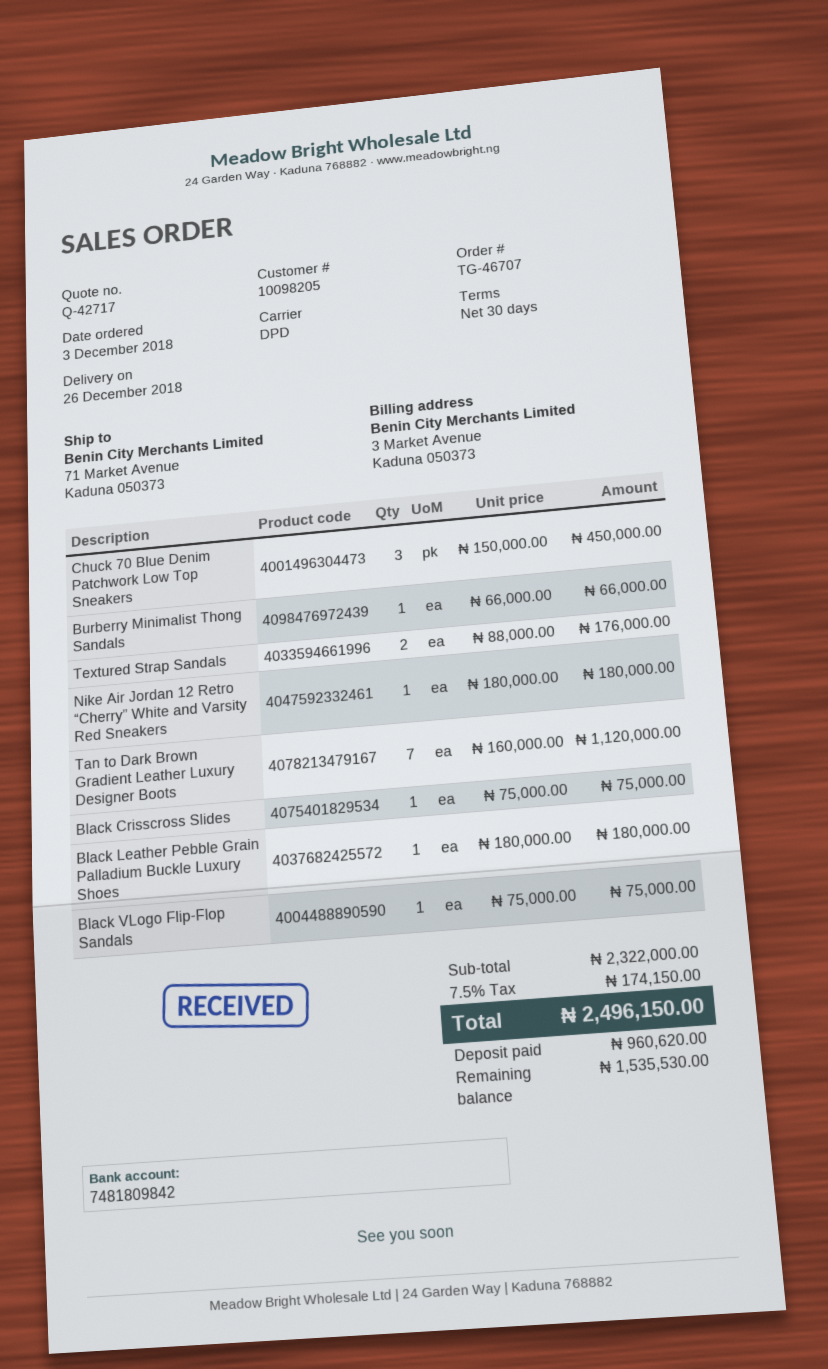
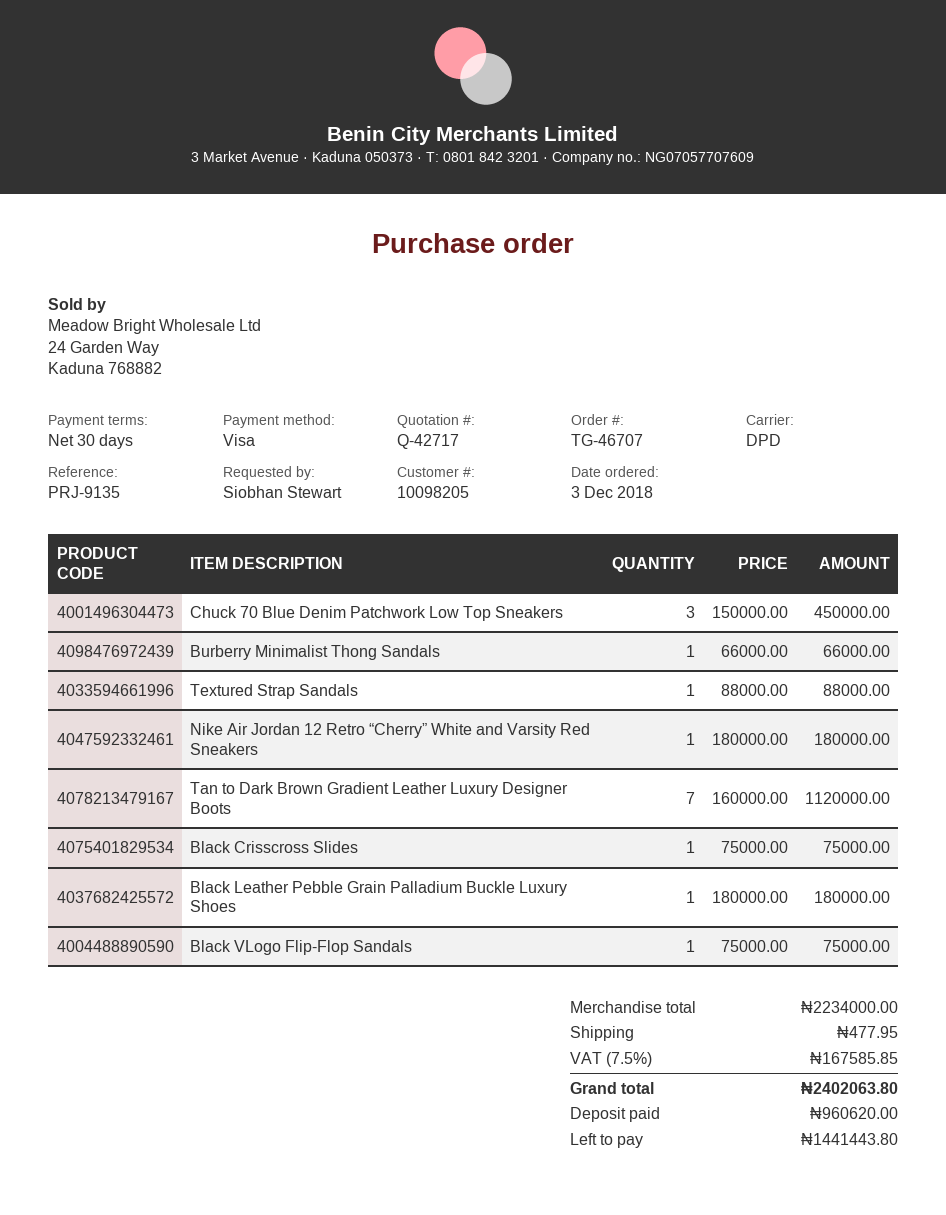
Textured Strap Sandals: 2 x 88000.00 = 176000.00 -> 1 x 88000.00 = 88000.00
subtotal: 2322000.00 -> 2234000.00
shipping: none -> 477.95
tax: 7.5% = 174150.00 -> 7.5% = 167585.85
total: 2496150.00 -> 2402063.80
balance: 1535530.00 -> 1441443.80

